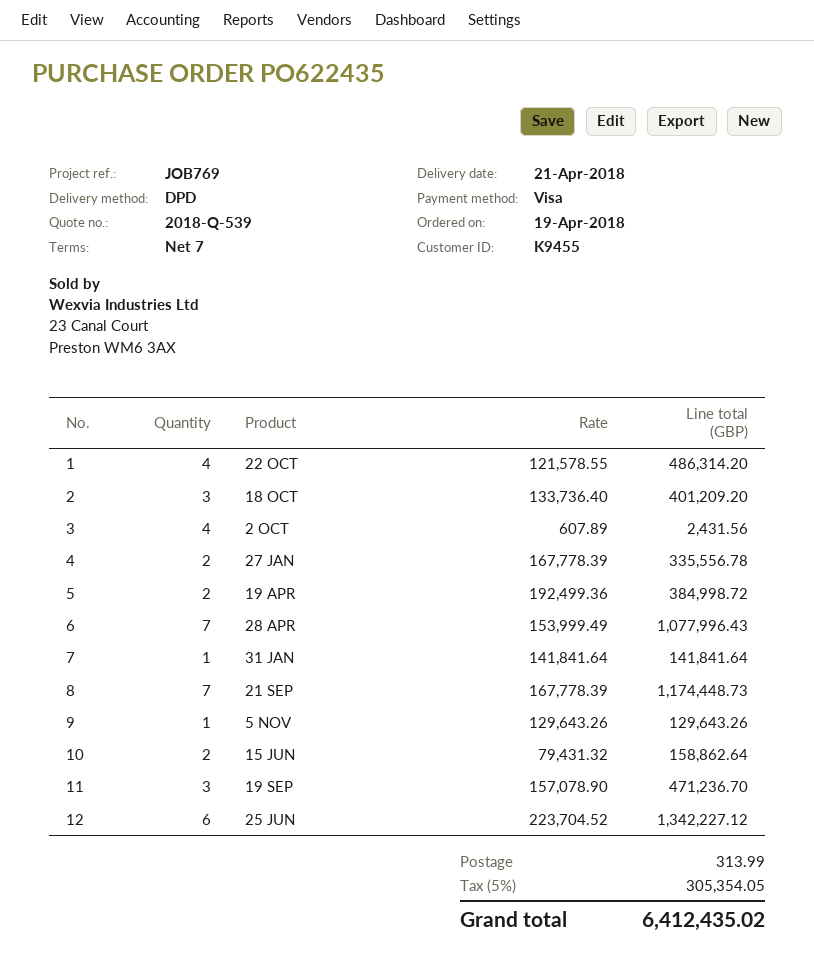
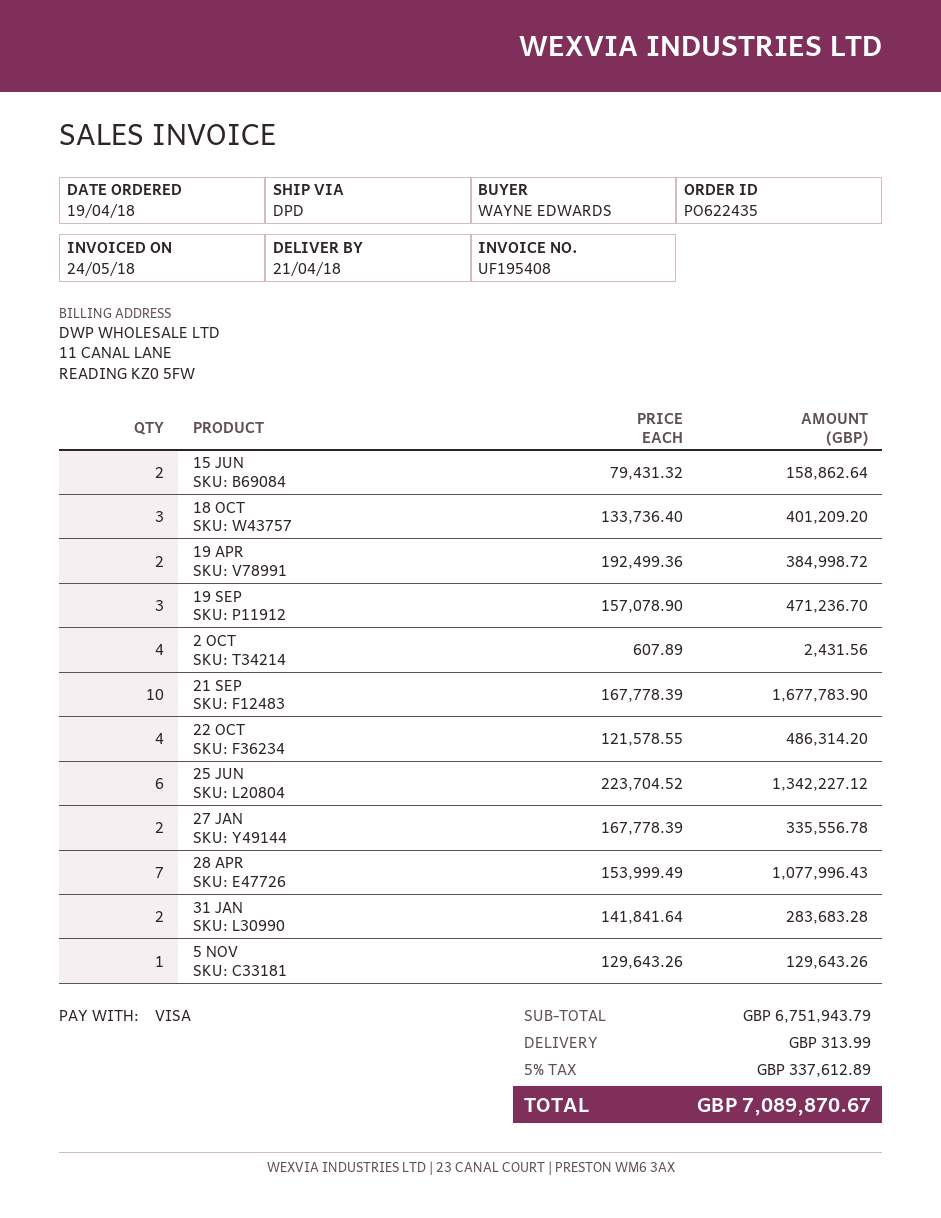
31 JAN: 1 x 141841.64 = 141841.64 -> 2 x 141841.64 = 283683.28
21 SEP: 7 x 167778.39 = 1174448.73 -> 10 x 167778.39 = 1677783.90
tax: 5% = 305354.05 -> 5% = 337612.89
total: 6412435.02 -> 7089870.67

